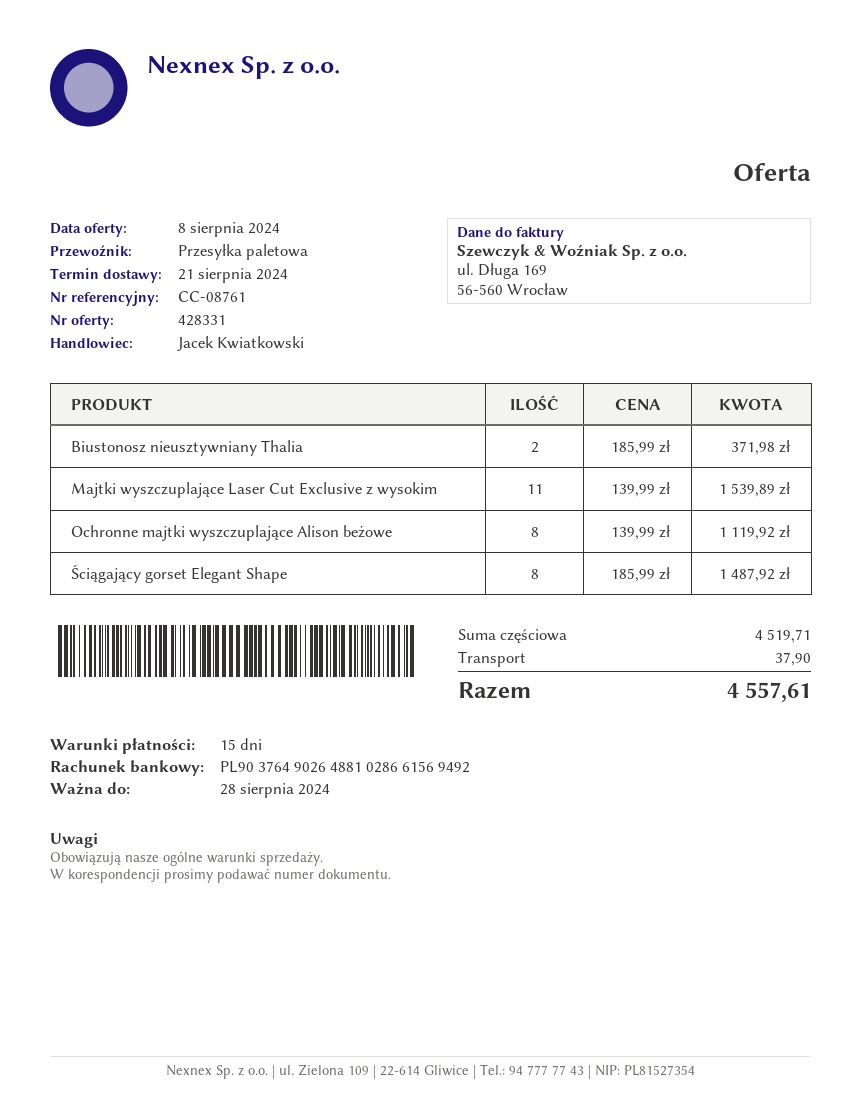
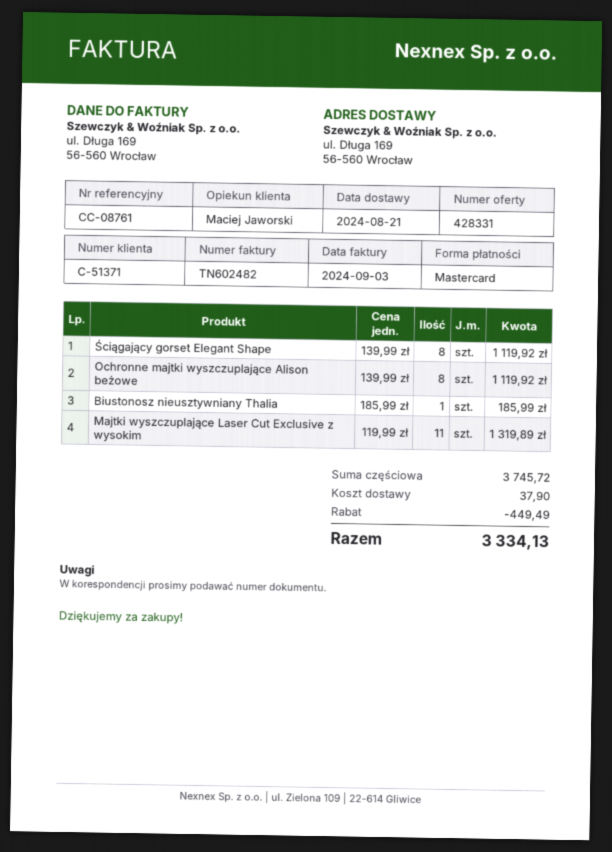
sales rep: Jacek Kwiatkowski -> Maciej Jaworski
Biustonosz nieusztywniany Thalia: 2 x 185.99 = 371.98 -> 1 x 185.99 = 185.99
Majtki wyszczuplające Laser Cut Exclusive z wysokim: 11 x 139.99 = 1539.89 -> 11 x 119.99 = 1319.89
Ściągający gorset Elegant Shape: 8 x 185.99 = 1487.92 -> 8 x 139.99 = 1119.92
subtotal: 4519.71 -> 3745.72
discount: none -> 449.49
total: 4557.61 -> 3334.13

